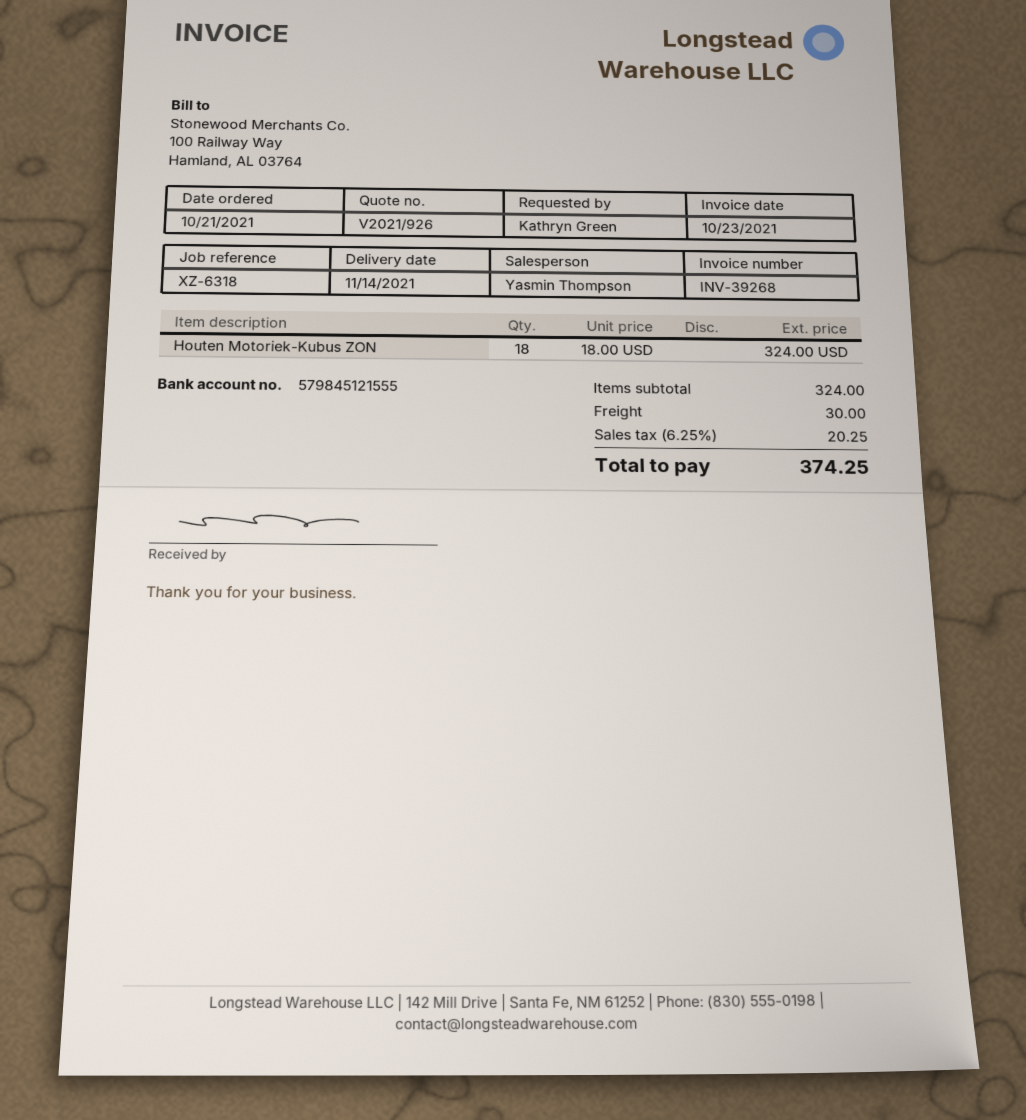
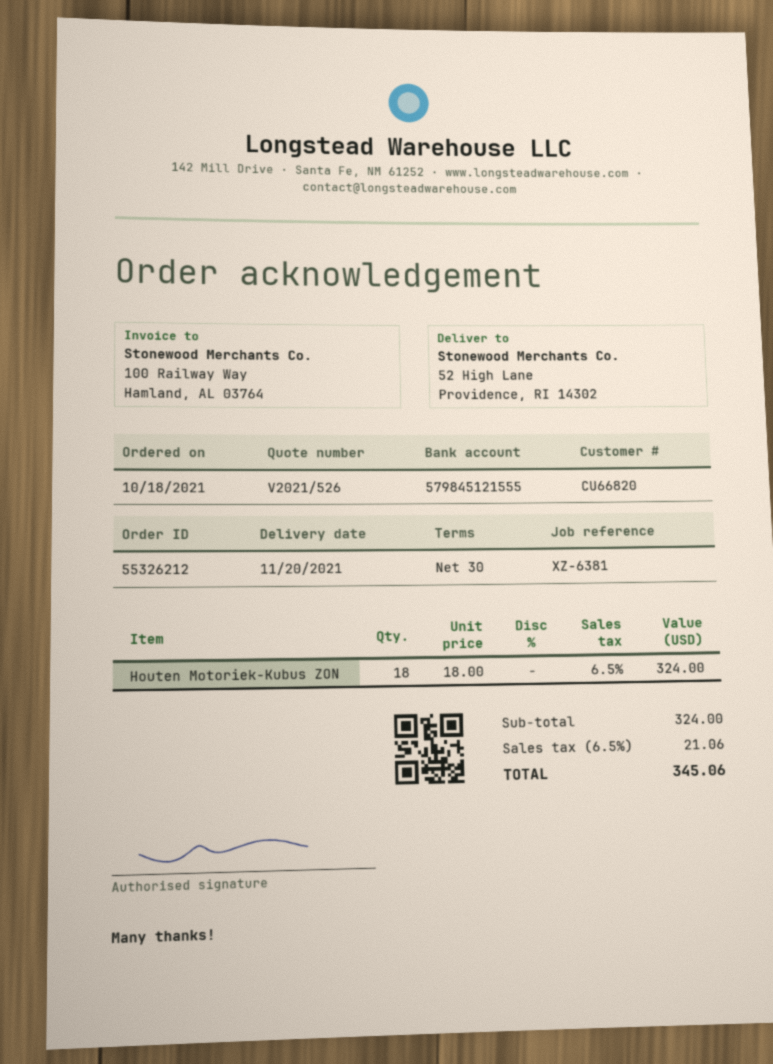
quote number: V2021/926 -> V2021/526
order date: 2021-10-21 -> 2021-10-18
delivery date: 2021-11-14 -> 2021-11-20
reference: XZ-6318 -> XZ-6381
shipping: 30.00 -> none
tax: 6.25% = 20.25 -> 6.5% = 21.06
total: 374.25 -> 345.06

